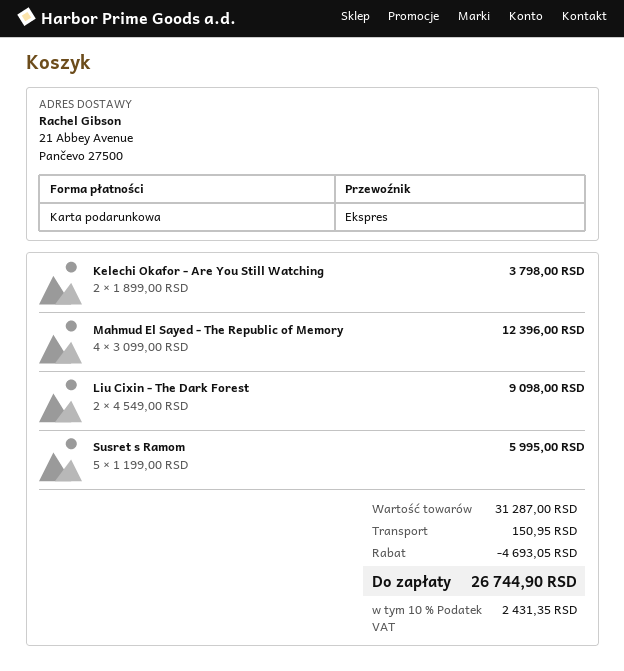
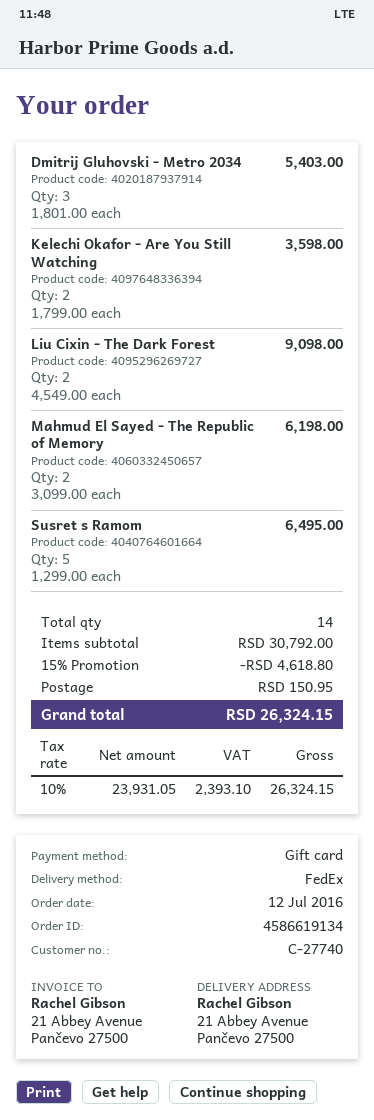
shipping method: express -> FedEx
Kelechi Okafor - Are You Still Watching: 2 x 1899.00 = 3798.00 -> 2 x 1799.00 = 3598.00
Mahmud El Sayed - The Republic of Memory: 4 x 3099.00 = 12396.00 -> 2 x 3099.00 = 6198.00
Susret s Ramom: 5 x 1199.00 = 5995.00 -> 5 x 1299.00 = 6495.00
Dmitrij Gluhovski - Metro 2034: none -> 3 x 1801.00 = 5403.00
subtotal: 31287.00 -> 30792.00
discount: 4693.05 -> 4618.80
tax: 10% = 2431.35 -> 10% = 2393.10
total: 26744.90 -> 26324.15

